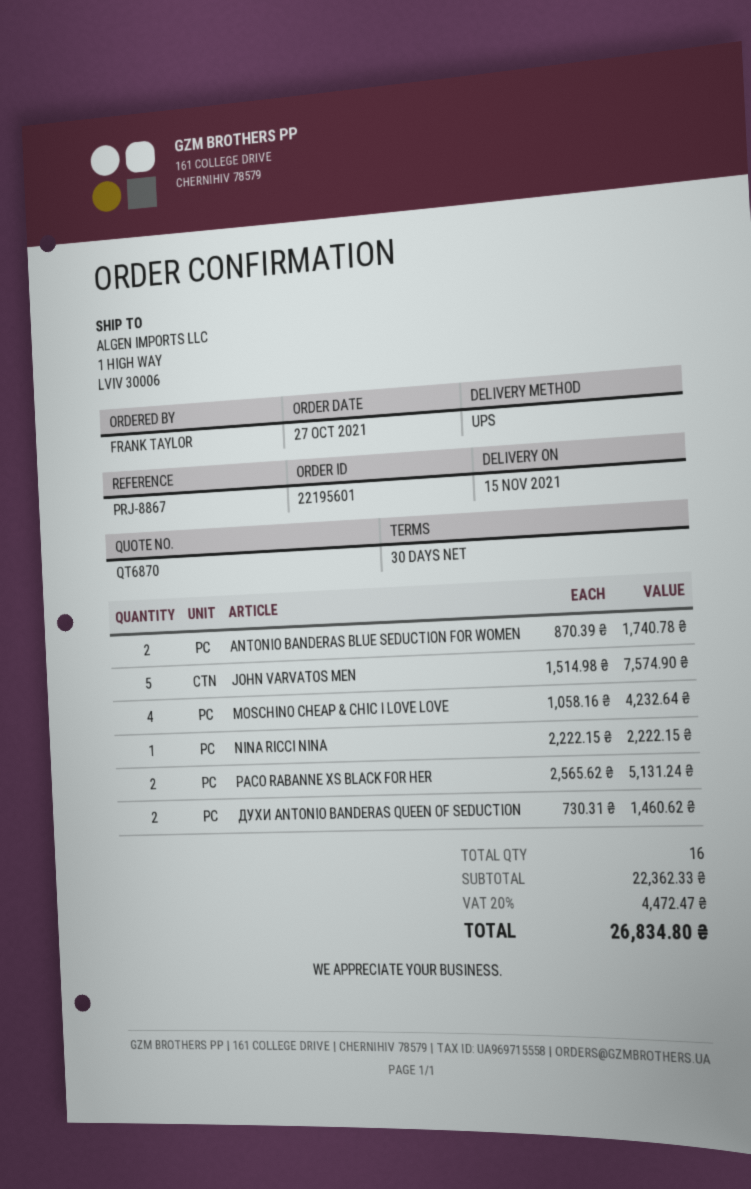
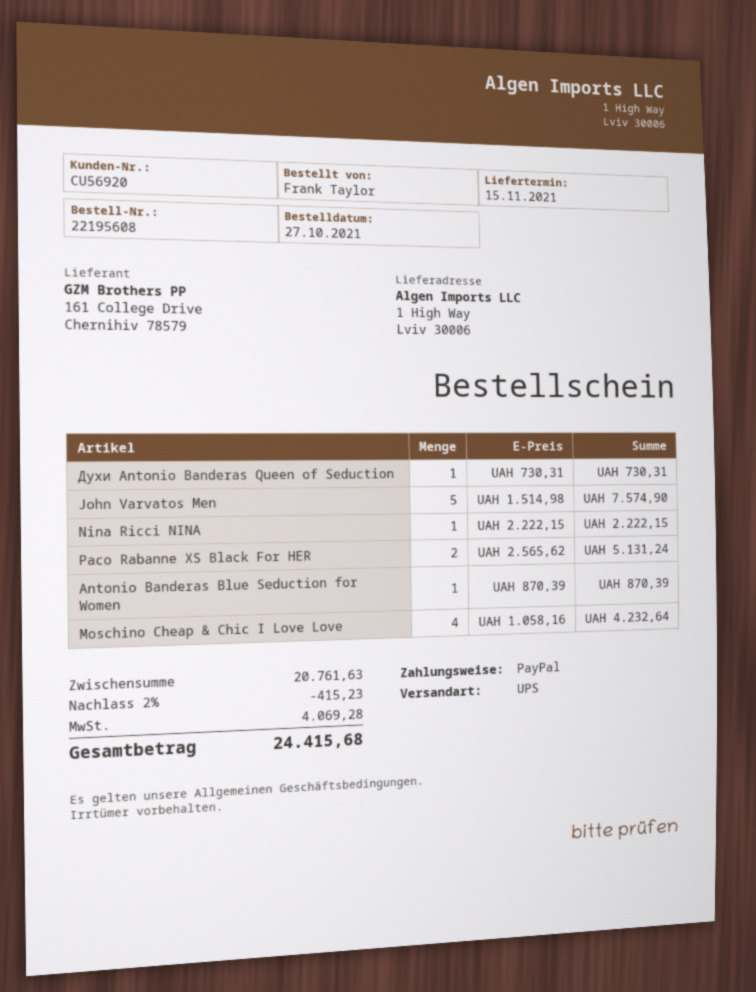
order number: 22195601 -> 22195608
ANTONIO BANDERAS BLUE SEDUCTION FOR WOMEN: 2 x 870.39 = 1740.78 -> 1 x 870.39 = 870.39
ДУХИ ANTONIO BANDERAS QUEEN OF SEDUCTION: 2 x 730.31 = 1460.62 -> 1 x 730.31 = 730.31
subtotal: 22362.33 -> 20761.63
discount: none -> 2% = 415.23
tax: 4472.47 -> 4069.28
total: 26834.80 -> 24415.68

